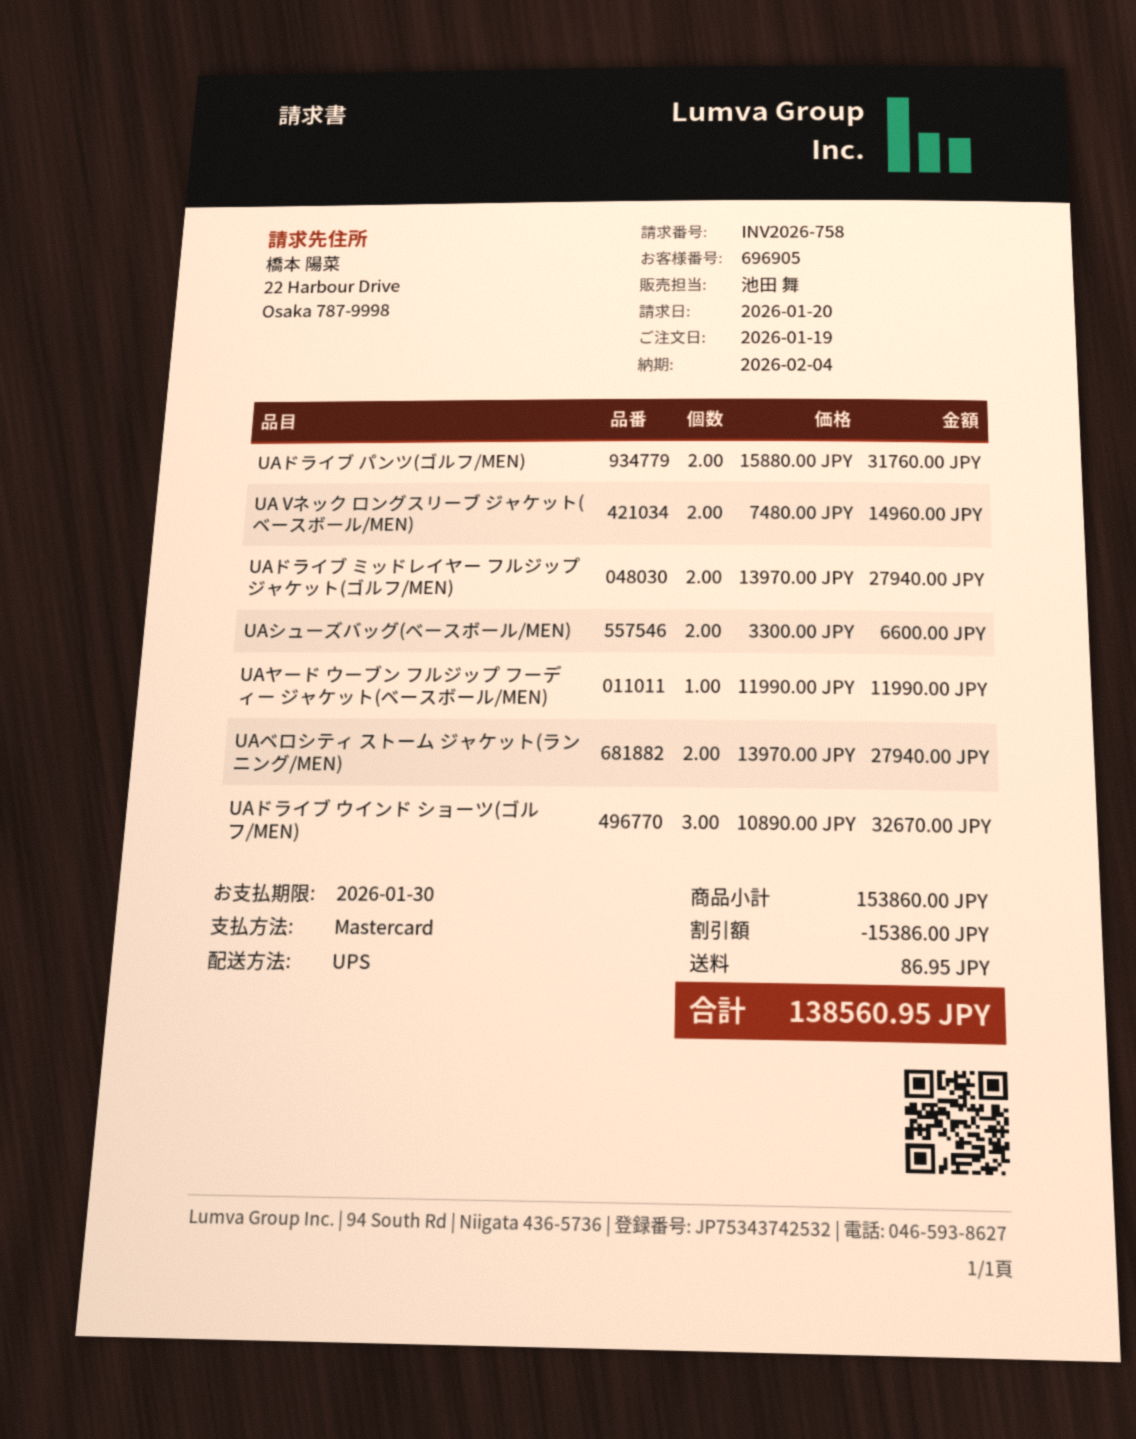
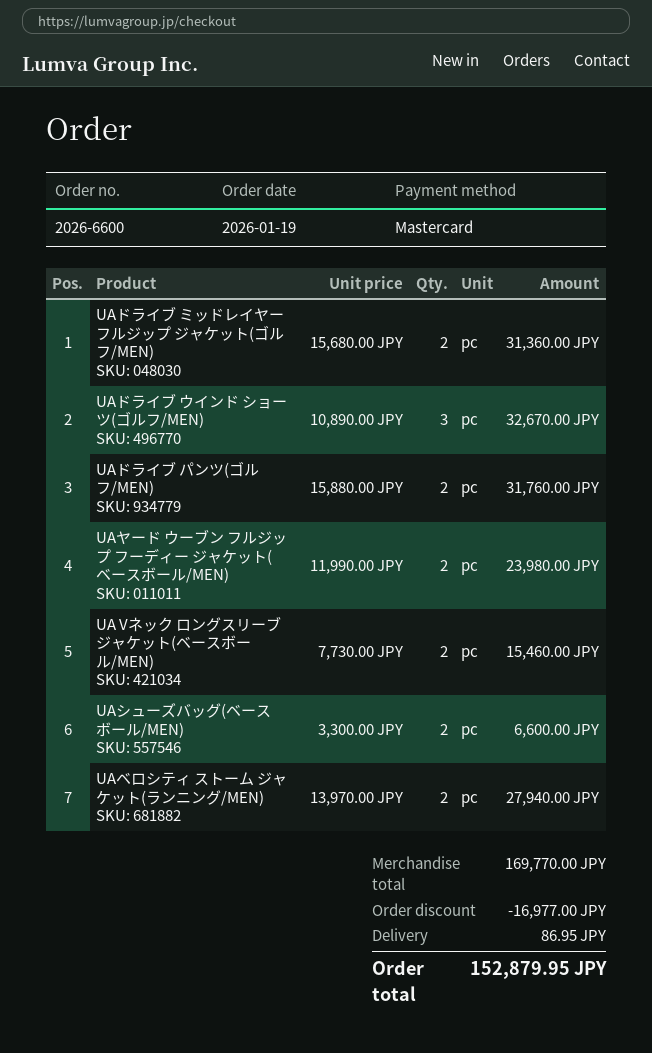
UA Vネック ロングスリーブ ジャケット(ベースボール/MEN): 2 x 7480.00 = 14960.00 -> 2 x 7730.00 = 15460.00
UAドライブ ミッドレイヤー フルジップ ジャケット(ゴルフ/MEN): 2 x 13970.00 = 27940.00 -> 2 x 15680.00 = 31360.00
UAヤード ウーブン フルジップ フーディー ジャケット(ベースボール/MEN): 1 x 11990.00 = 11990.00 -> 2 x 11990.00 = 23980.00
subtotal: 153860.00 -> 169770.00
discount: 15386.00 -> 16977.00
total: 138560.95 -> 152879.95

